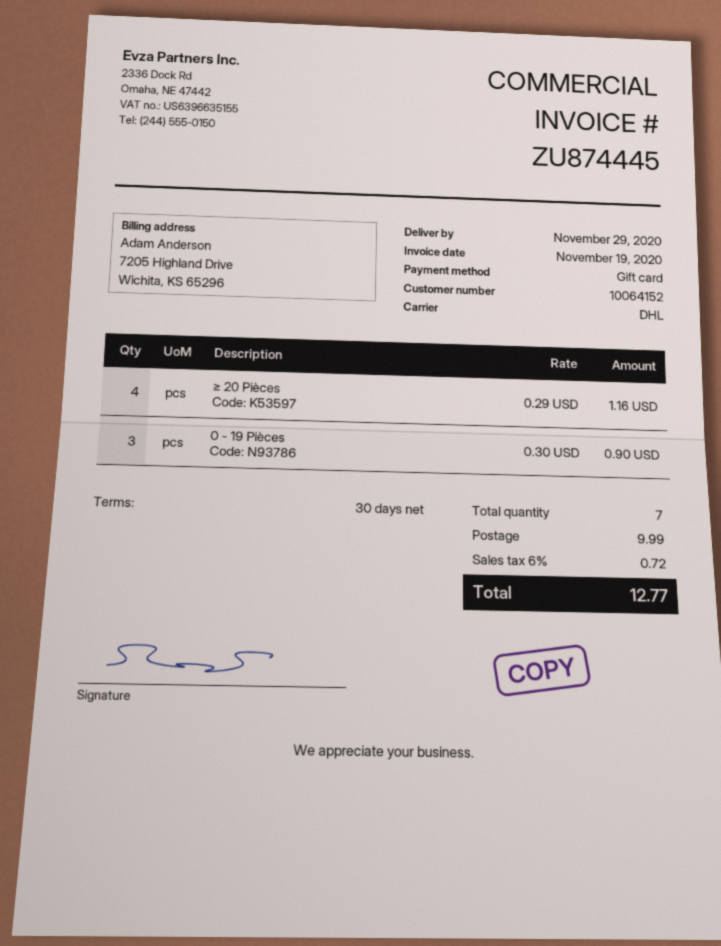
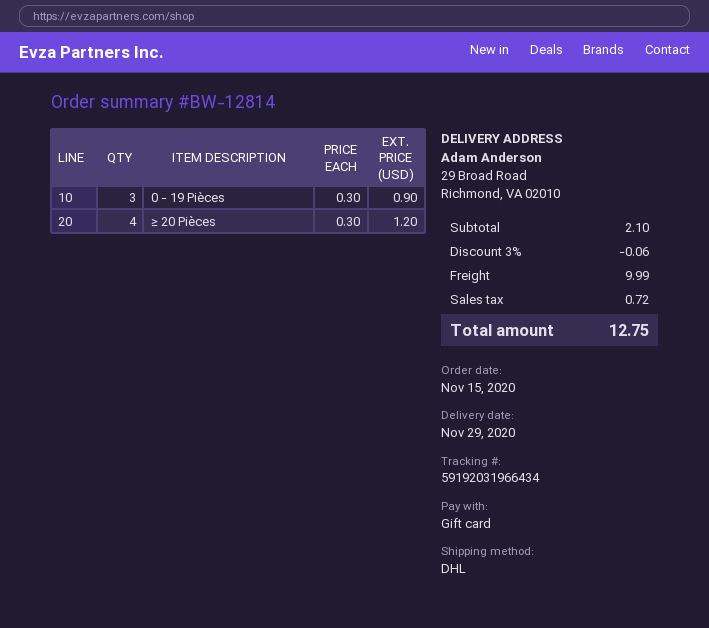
≥ 20 Pièces: 4 x 0.29 = 1.16 -> 4 x 0.30 = 1.20
discount: none -> 3% = 0.06
total: 12.77 -> 12.75

